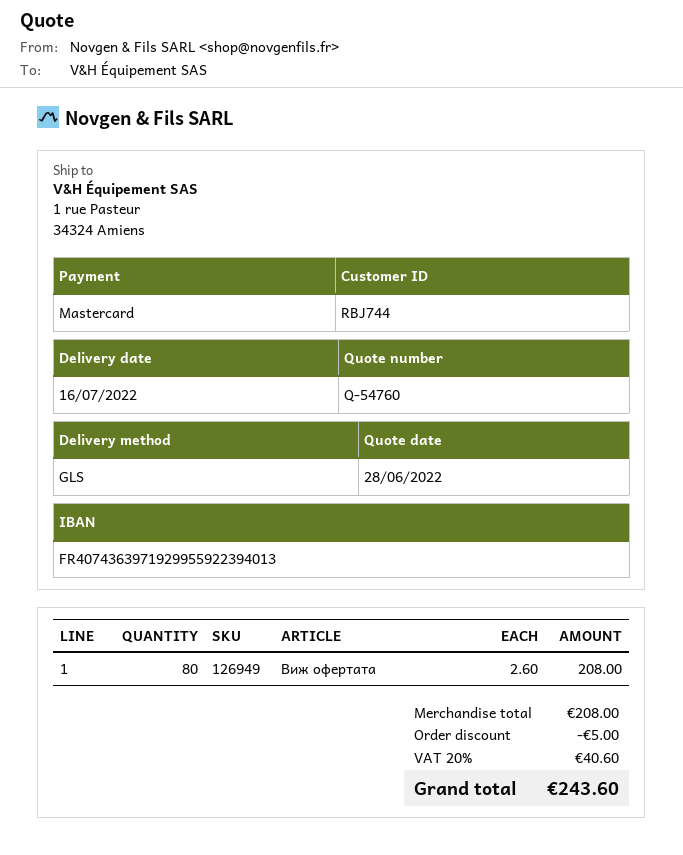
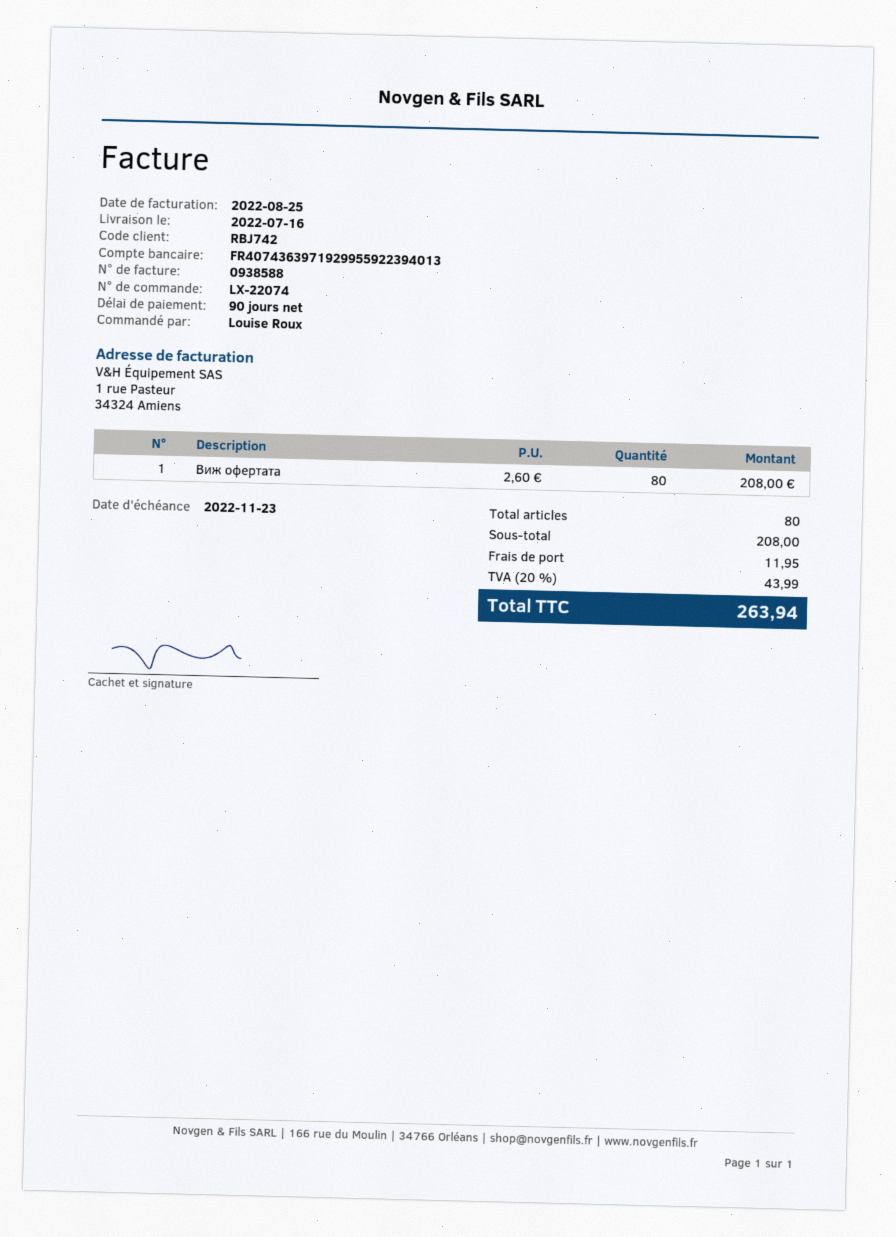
customer number: RBJ744 -> RBJ742
discount: 5.00 -> none
shipping: none -> 11.95
tax: 20% = 40.60 -> 20% = 43.99
total: 243.60 -> 263.94

